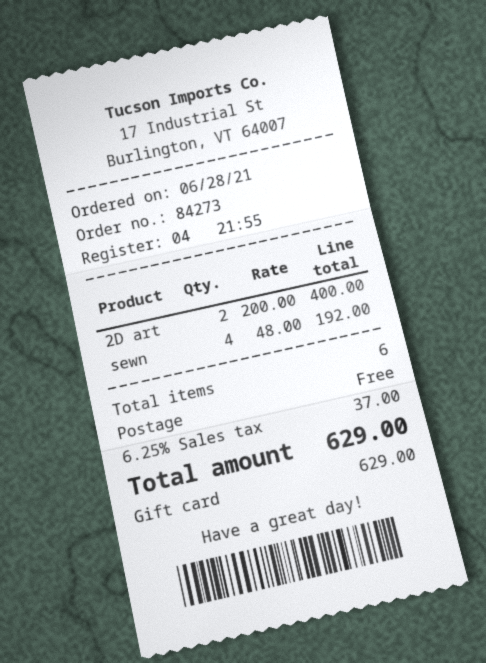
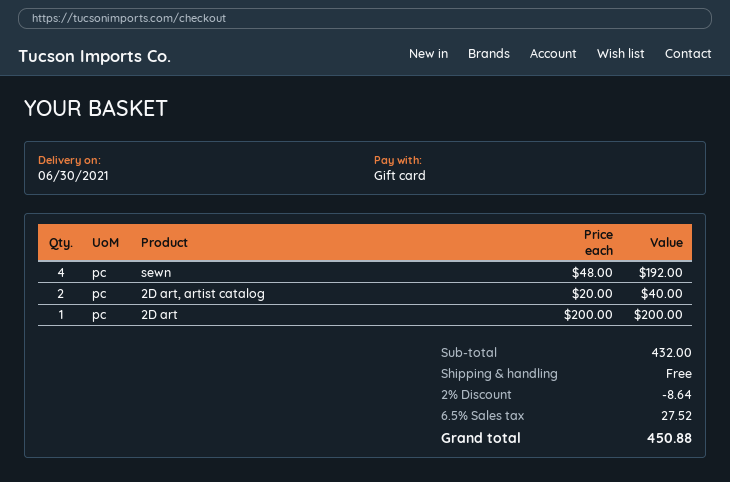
2D art: 2 x 200.00 = 400.00 -> 1 x 200.00 = 200.00
2D art, artist catalog: none -> 2 x 20.00 = 40.00
discount: none -> 2% = 8.64
tax: 6.25% = 37.00 -> 6.5% = 27.52
total: 629.00 -> 450.88

